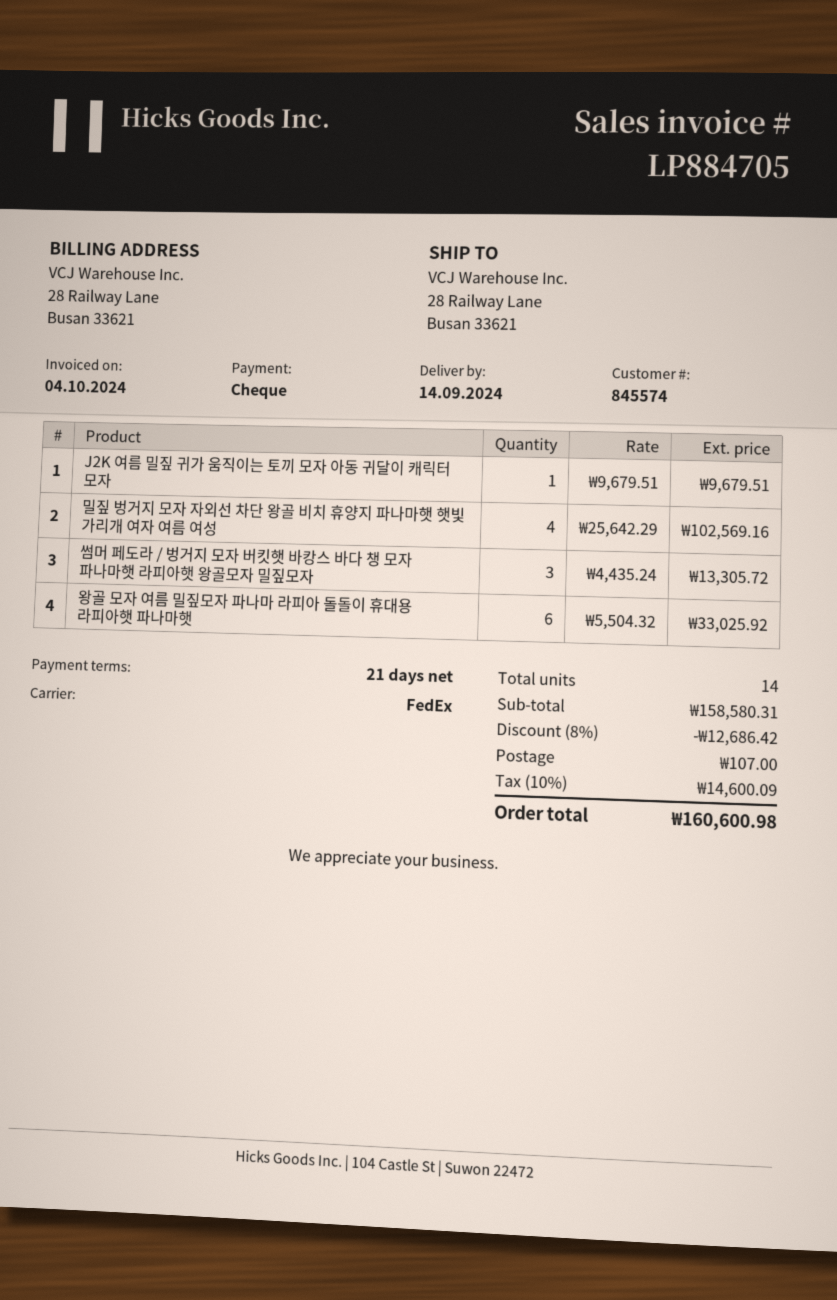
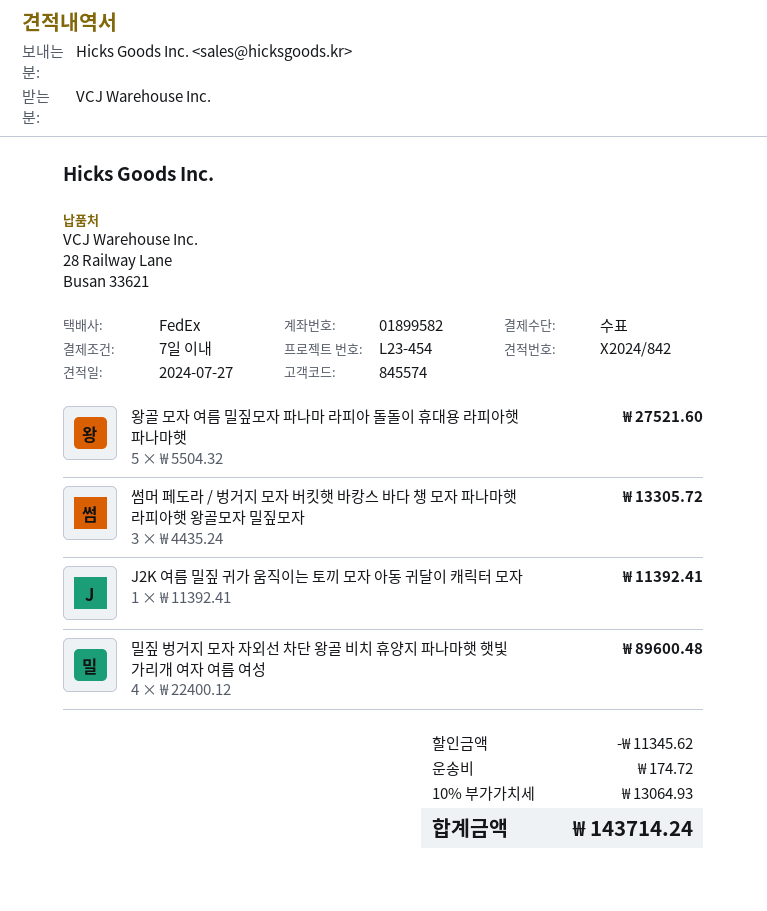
payment terms: 21 days -> 7 days
J2K 여름 밀짚 귀가 움직이는 토끼 모자 아동 귀달이 캐릭터 모자: 1 x 9679.51 = 9679.51 -> 1 x 11392.41 = 11392.41
밀짚 벙거지 모자 자외선 차단 왕골 비치 휴양지 파나마햇 햇빛 가리개 여자 여름 여성: 4 x 25642.29 = 102569.16 -> 4 x 22400.12 = 89600.48
왕골 모자 여름 밀짚모자 파나마 라피아 돌돌이 휴대용 라피아햇 파나마햇: 6 x 5504.32 = 33025.92 -> 5 x 5504.32 = 27521.60
discount: 12686.42 -> 11345.62
shipping: 107.00 -> 174.72
tax: 10% = 14600.09 -> 10% = 13064.93
total: 160600.98 -> 143714.24

